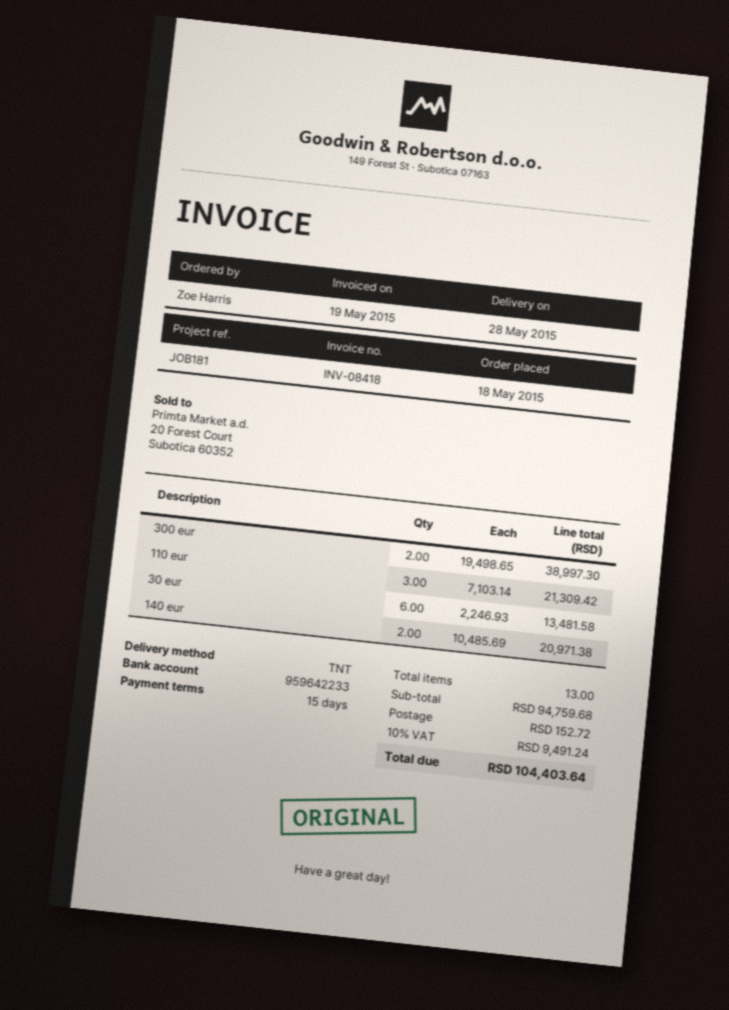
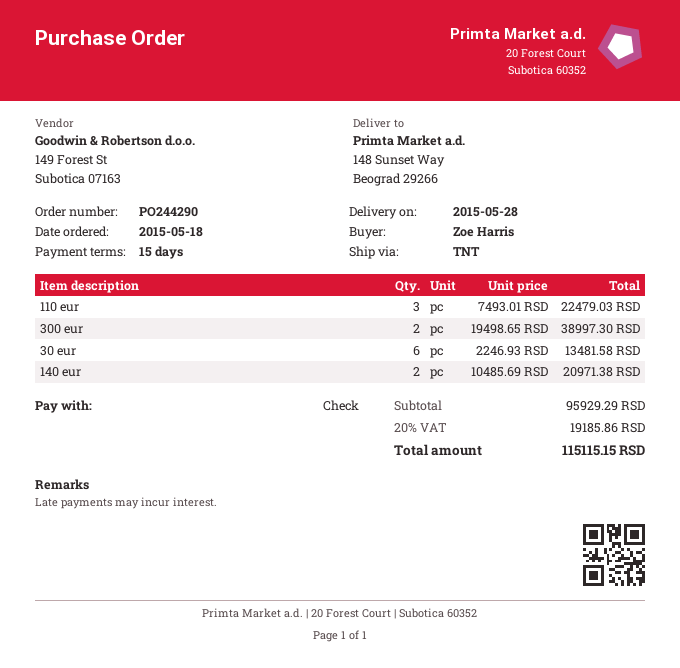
110 eur: 3 x 7103.14 = 21309.42 -> 3 x 7493.01 = 22479.03
subtotal: 94759.68 -> 95929.29
shipping: 152.72 -> none
tax: 10% = 9491.24 -> 20% = 19185.86
total: 104403.64 -> 115115.15

